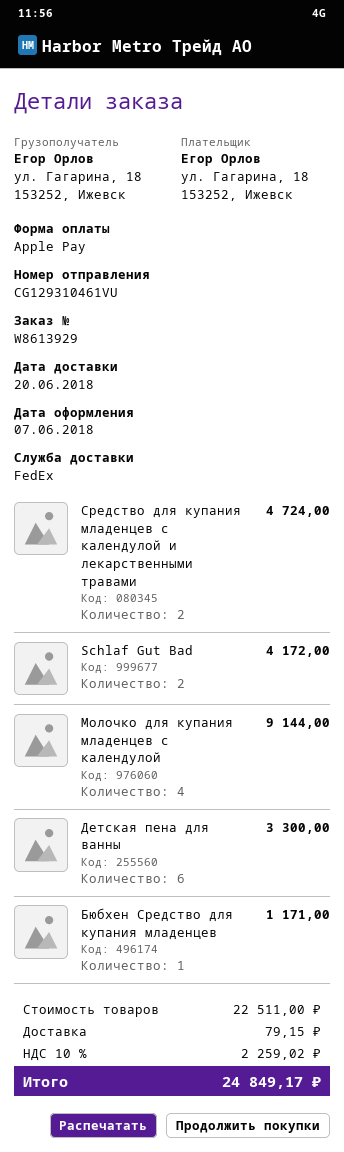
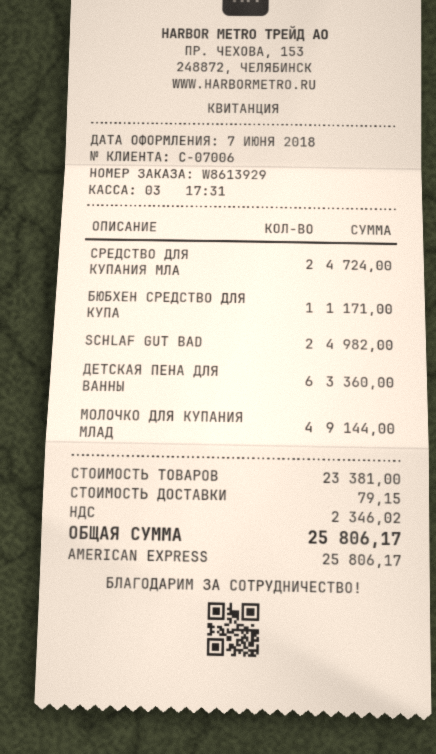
payment method: Apple Pay -> American Express
Schlaf Gut Bad: 2 for 4172.00 -> 2 for 4982.00
Детская пена для ванны: 6 for 3300.00 -> 6 for 3360.00
subtotal: 22511.00 -> 23381.00
tax: 2259.02 -> 2346.02
total: 24849.17 -> 25806.17

